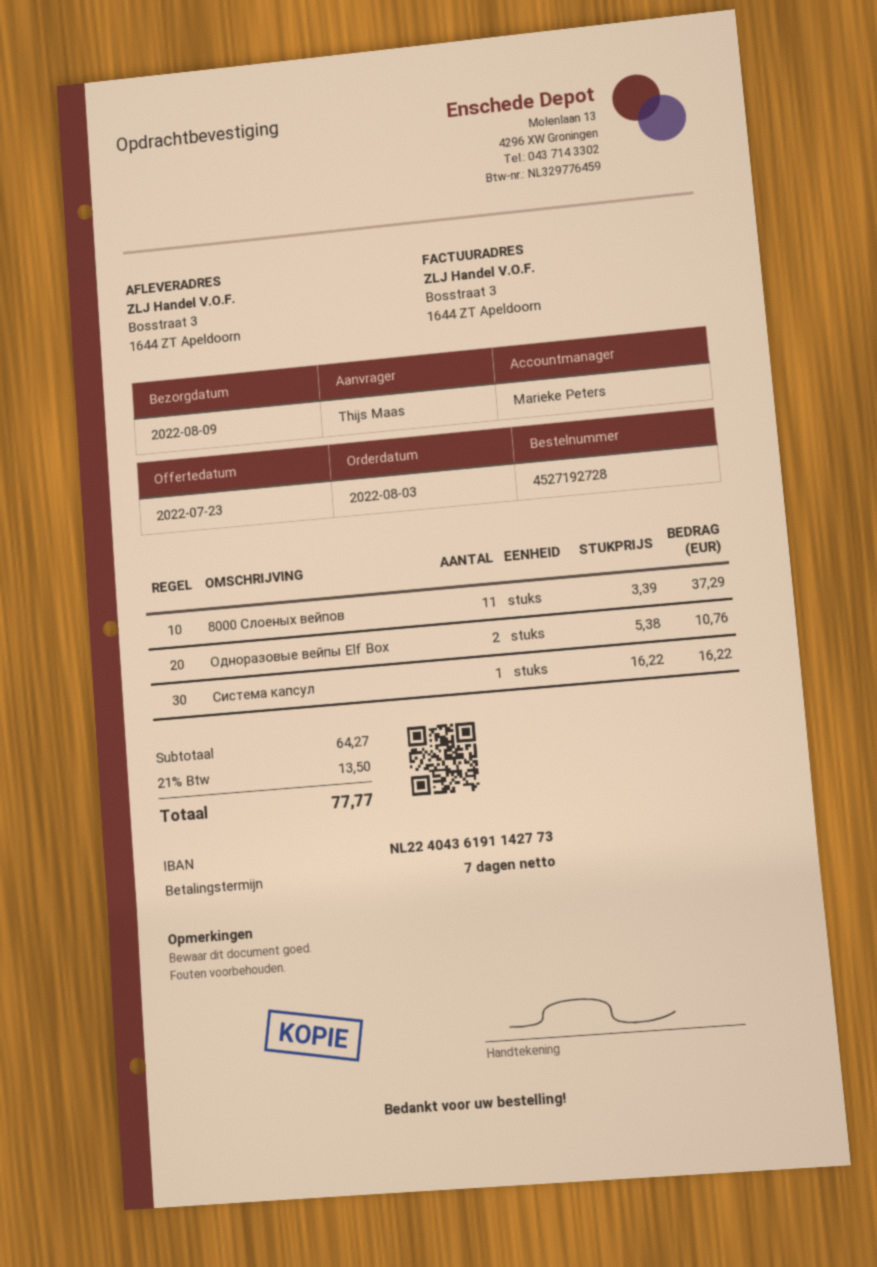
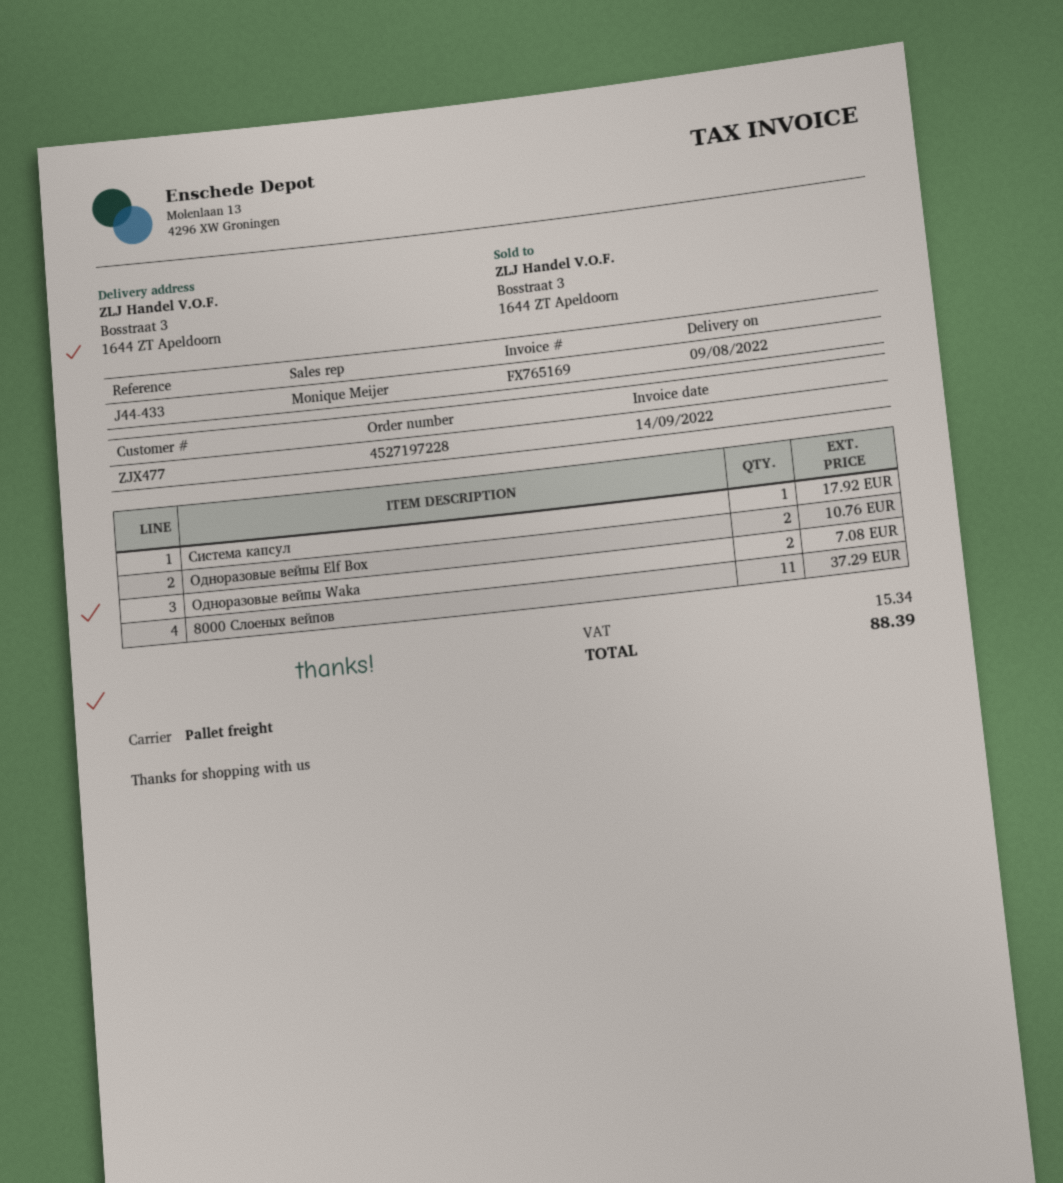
order number: 4527192728 -> 4527197228
sales rep: Marieke Peters -> Monique Meijer
Система капсул: 1 for 16.22 -> 1 for 17.92
Одноразовые вейпы Waka: none -> 2 for 7.08
tax: 13.50 -> 15.34
total: 77.77 -> 88.39

